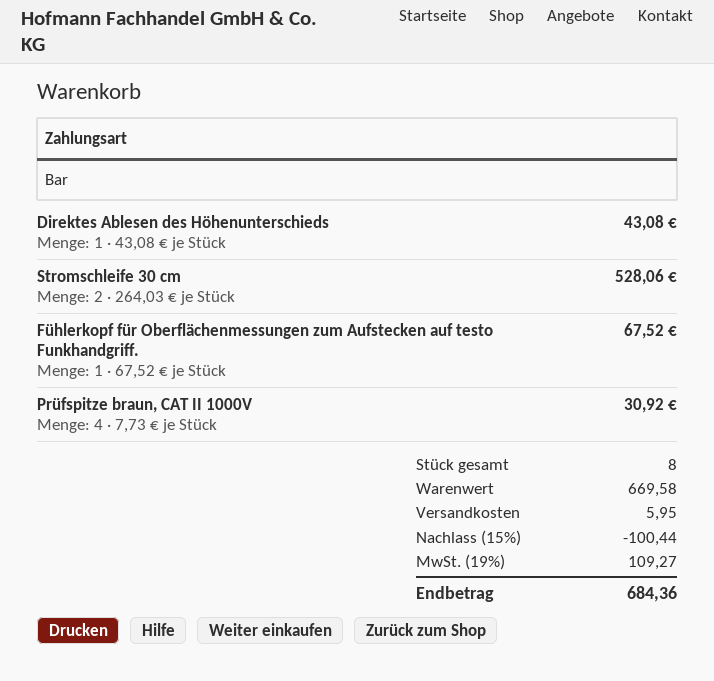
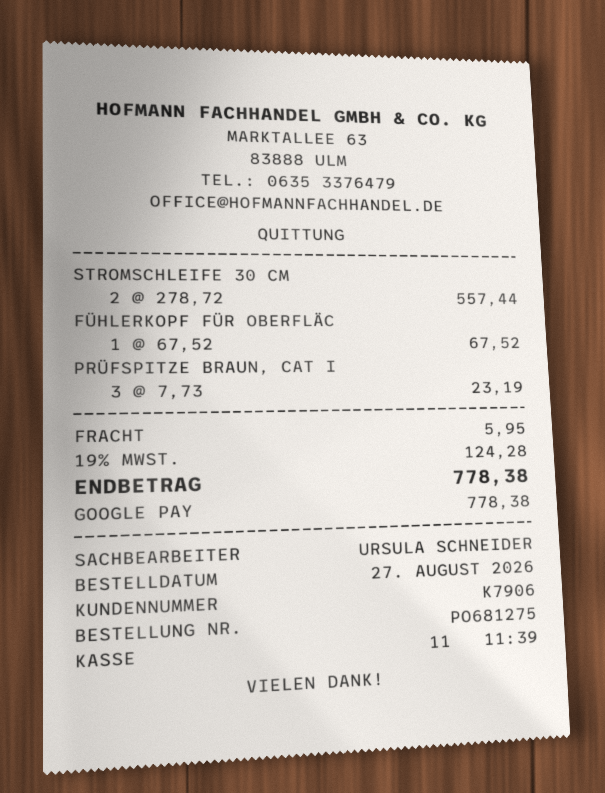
payment method: cash -> Google Pay
Direktes Ablesen des Höhenunterschieds: 1 x 43.08 = 43.08 -> none
Stromschleife 30 cm: 2 x 264.03 = 528.06 -> 2 x 278.72 = 557.44
Prüfspitze braun, CAT II 1000V: 4 x 7.73 = 30.92 -> 3 x 7.73 = 23.19
discount: 15% = 100.44 -> none
tax: 19% = 109.27 -> 19% = 124.28
total: 684.36 -> 778.38

